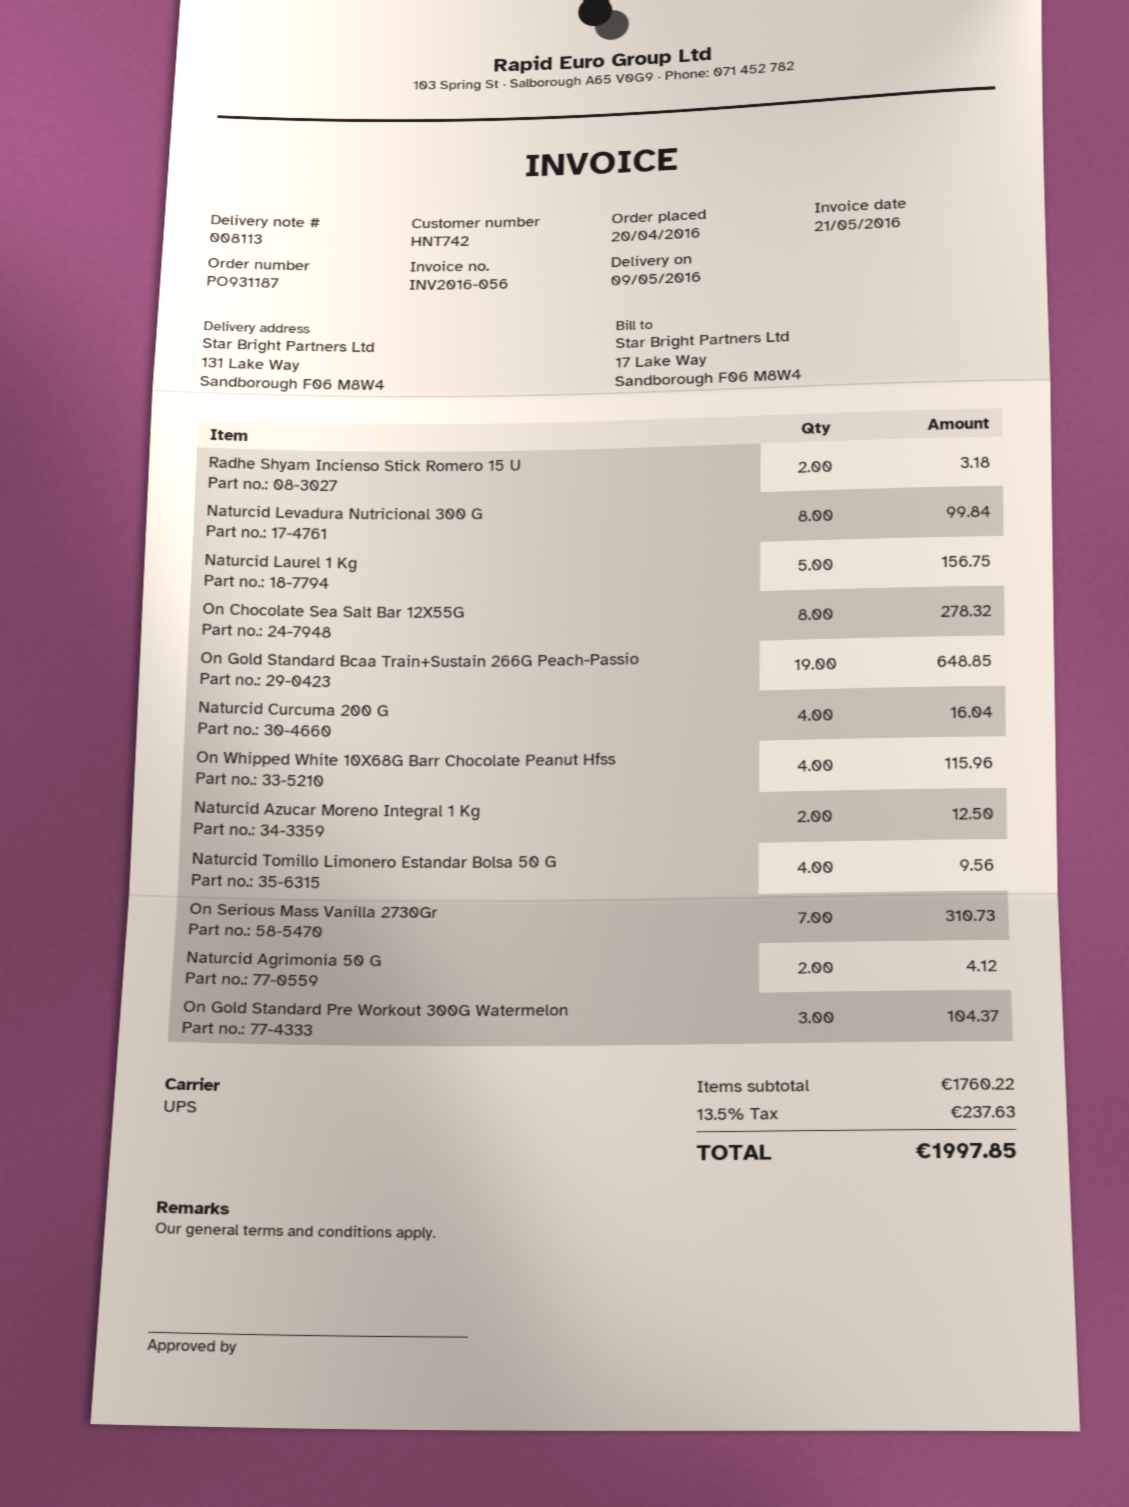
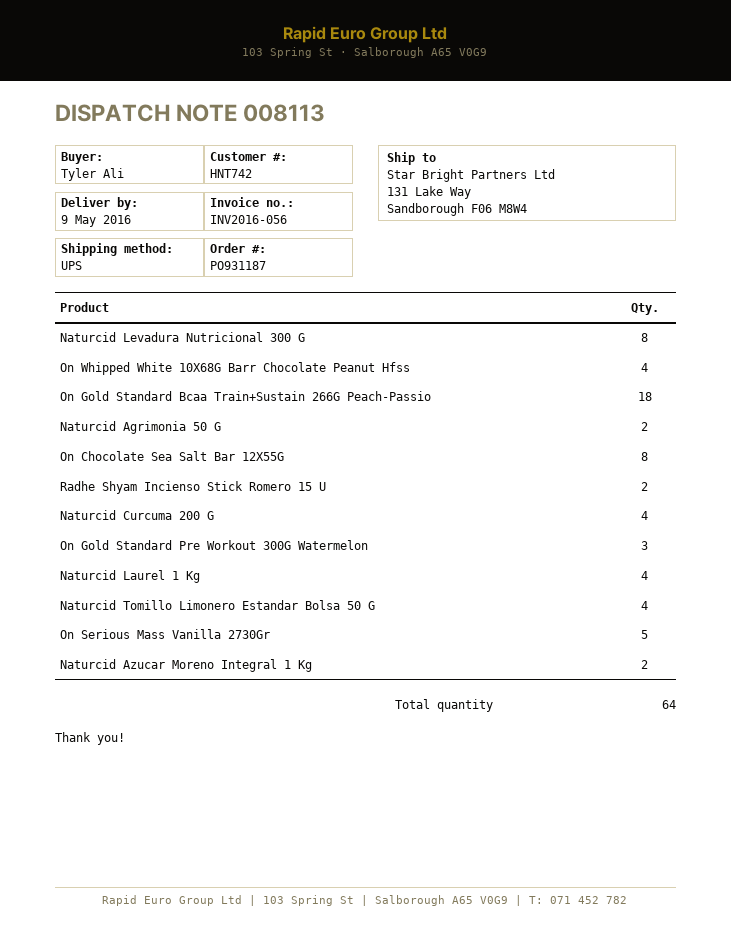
Naturcid Laurel 1 Kg: 5 -> 4
On Gold Standard Bcaa Train+Sustain 266G Peach-Passio: 19 -> 18
On Serious Mass Vanilla 2730Gr: 7 -> 5

